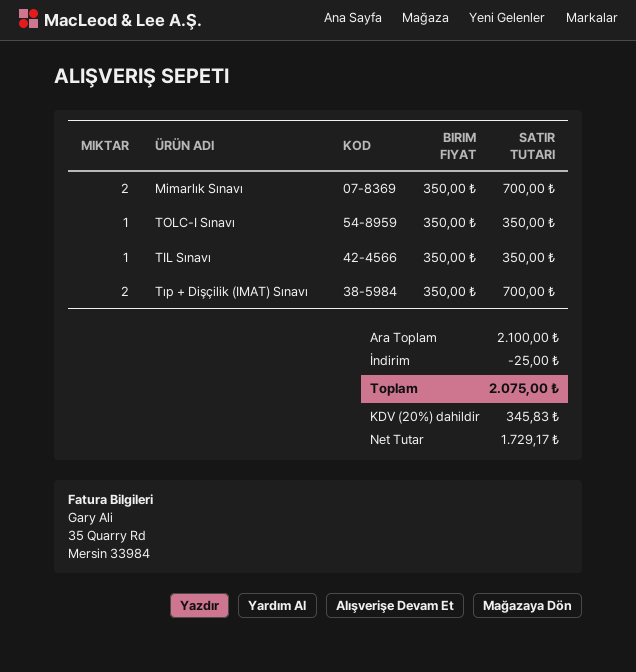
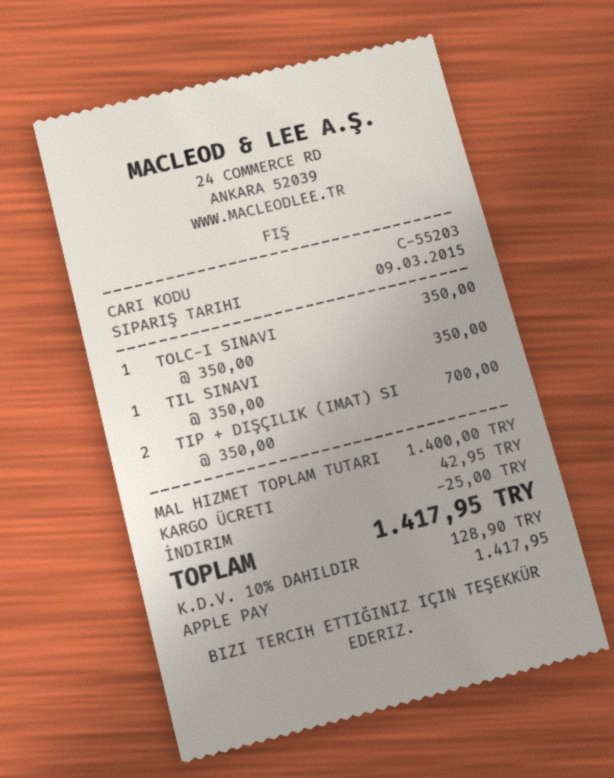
Mimarlık Sınavı: 2 x 350.00 = 700.00 -> none
subtotal: 2100.00 -> 1400.00
shipping: none -> 42.95
tax: 20% = 345.83 -> 10% = 128.90
total: 2075.00 -> 1417.95

